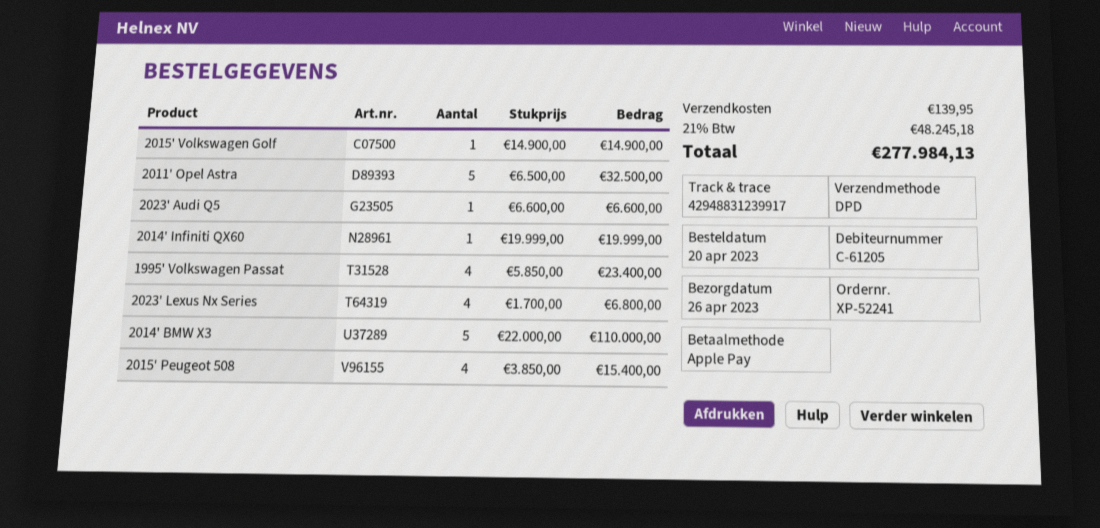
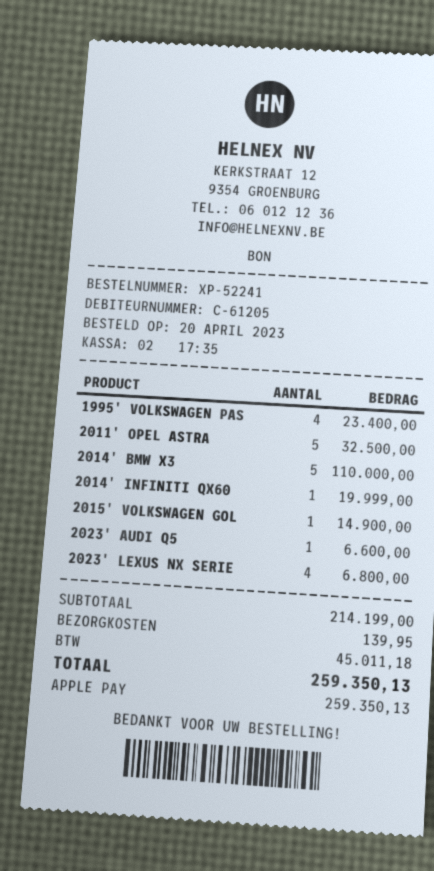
2015' Peugeot 508: 4 for 15400.00 -> none
tax: 48245.18 -> 45011.18
total: 277984.13 -> 259350.13

